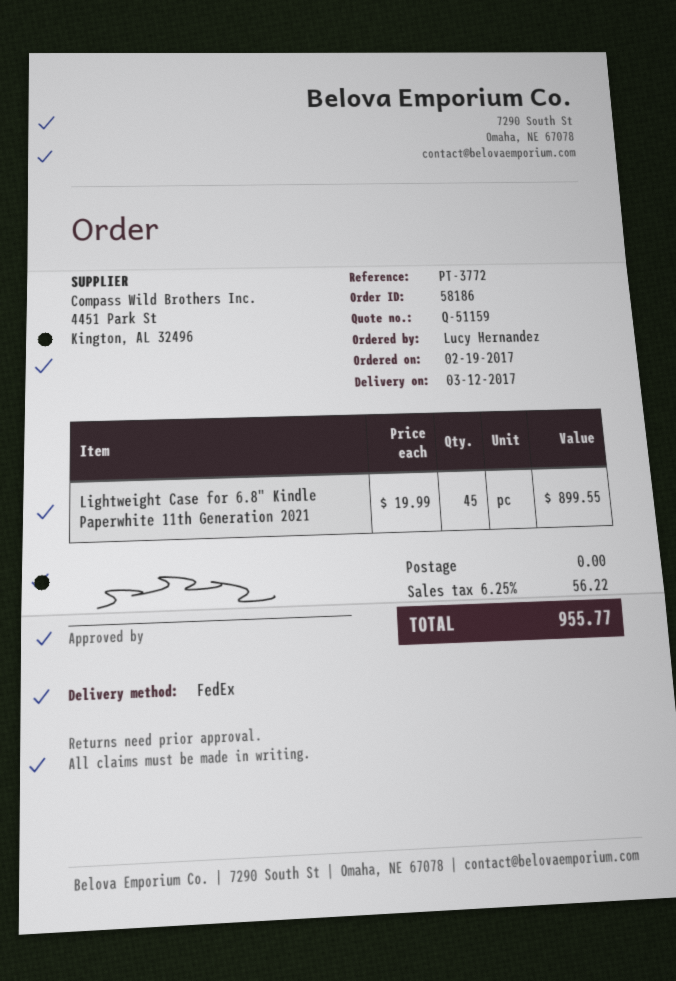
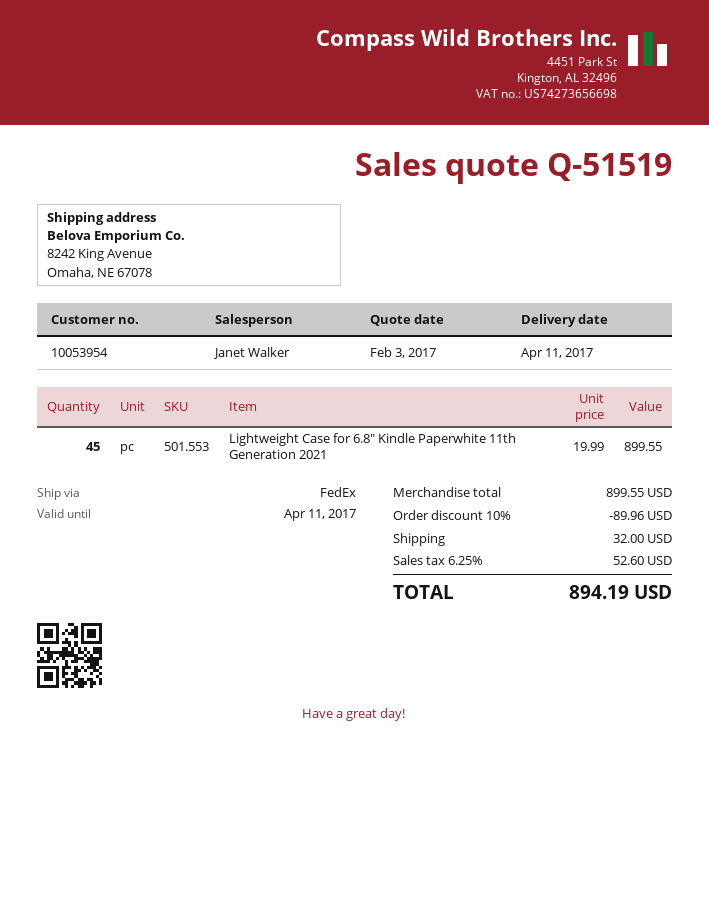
quote number: Q-51159 -> Q-51519
delivery date: 2017-03-12 -> 2017-04-11
discount: none -> 10% = 89.96
shipping: 0.00 -> 32.00
tax: 6.25% = 56.22 -> 6.25% = 52.60
total: 955.77 -> 894.19

